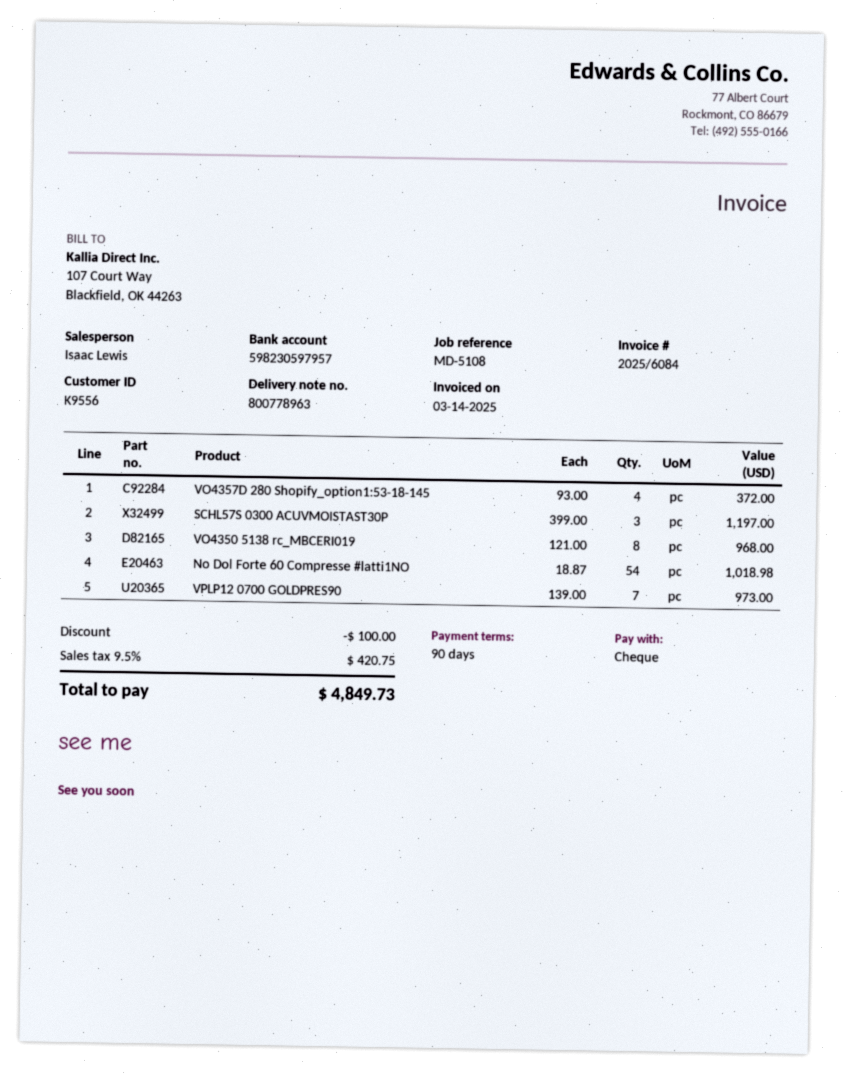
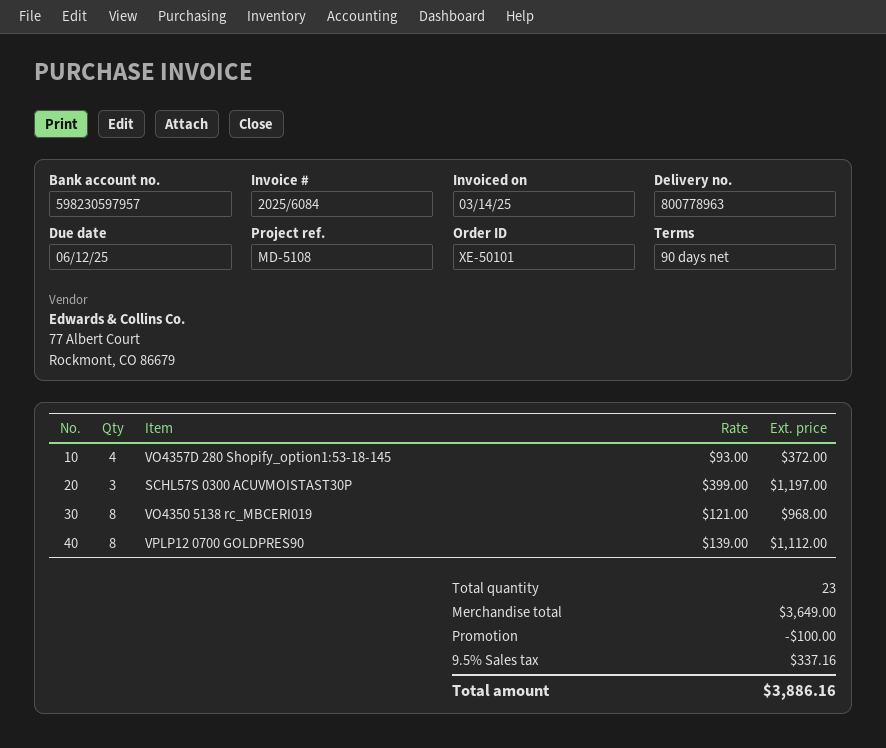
No Dol Forte 60 Compresse #latti1NO: 54 x 18.87 = 1018.98 -> none
VPLP12 0700 GOLDPRES90: 7 x 139.00 = 973.00 -> 8 x 139.00 = 1112.00
tax: 9.5% = 420.75 -> 9.5% = 337.16
total: 4849.73 -> 3886.16

